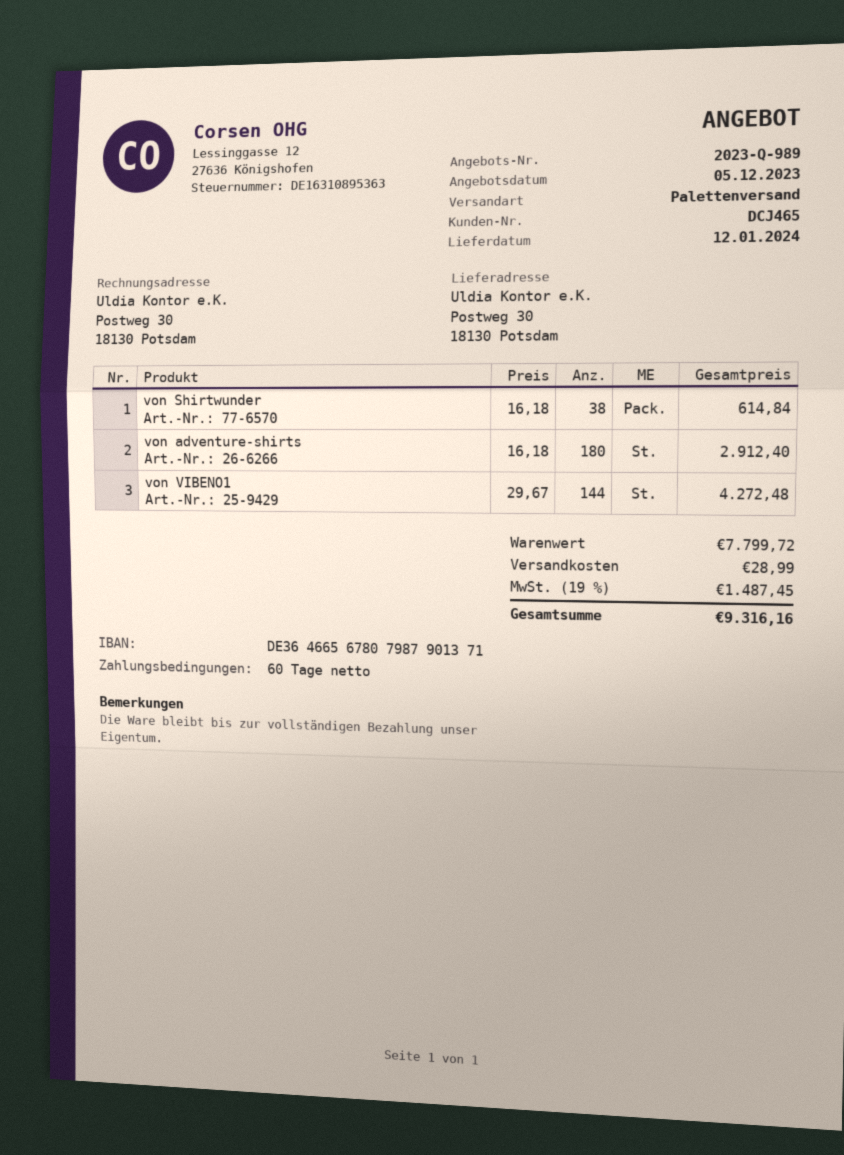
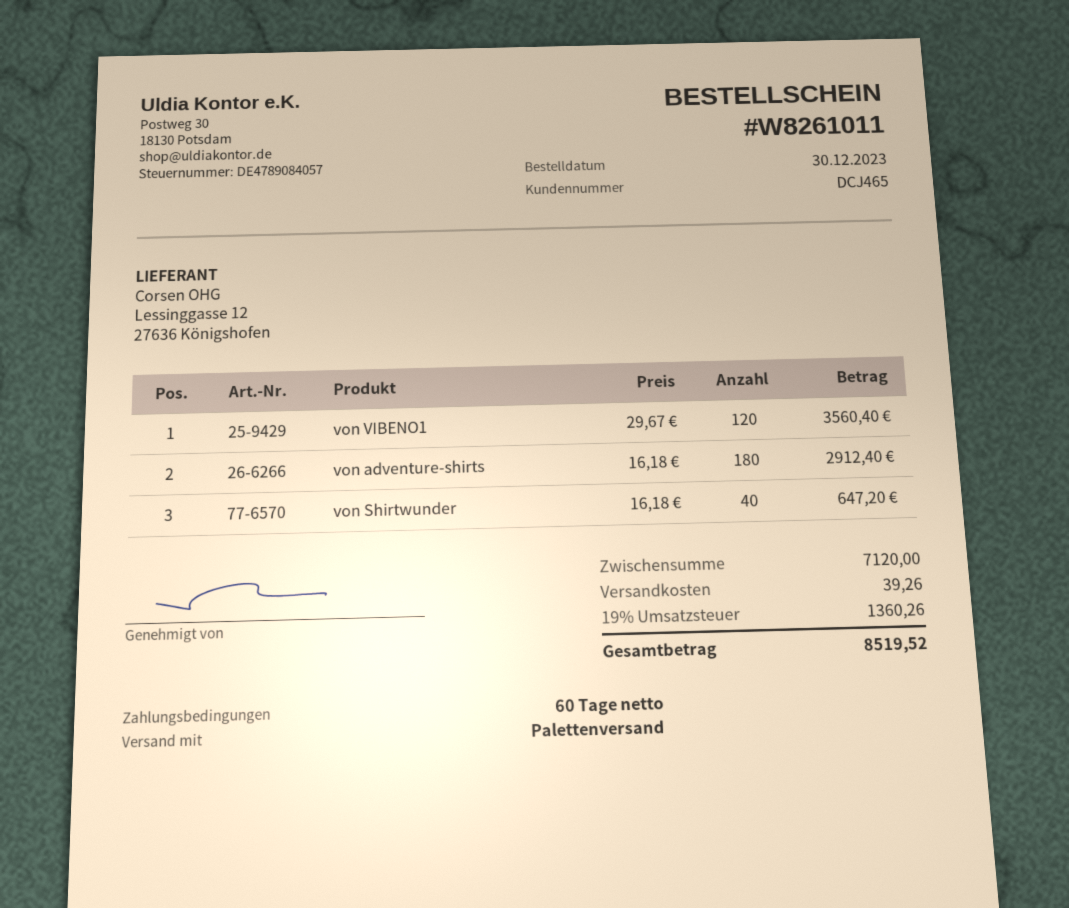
von Shirtwunder: 38 x 16.18 = 614.84 -> 40 x 16.18 = 647.20
von VIBENO1: 144 x 29.67 = 4272.48 -> 120 x 29.67 = 3560.40
subtotal: 7799.72 -> 7120.00
shipping: 28.99 -> 39.26
tax: 19% = 1487.45 -> 19% = 1360.26
total: 9316.16 -> 8519.52

